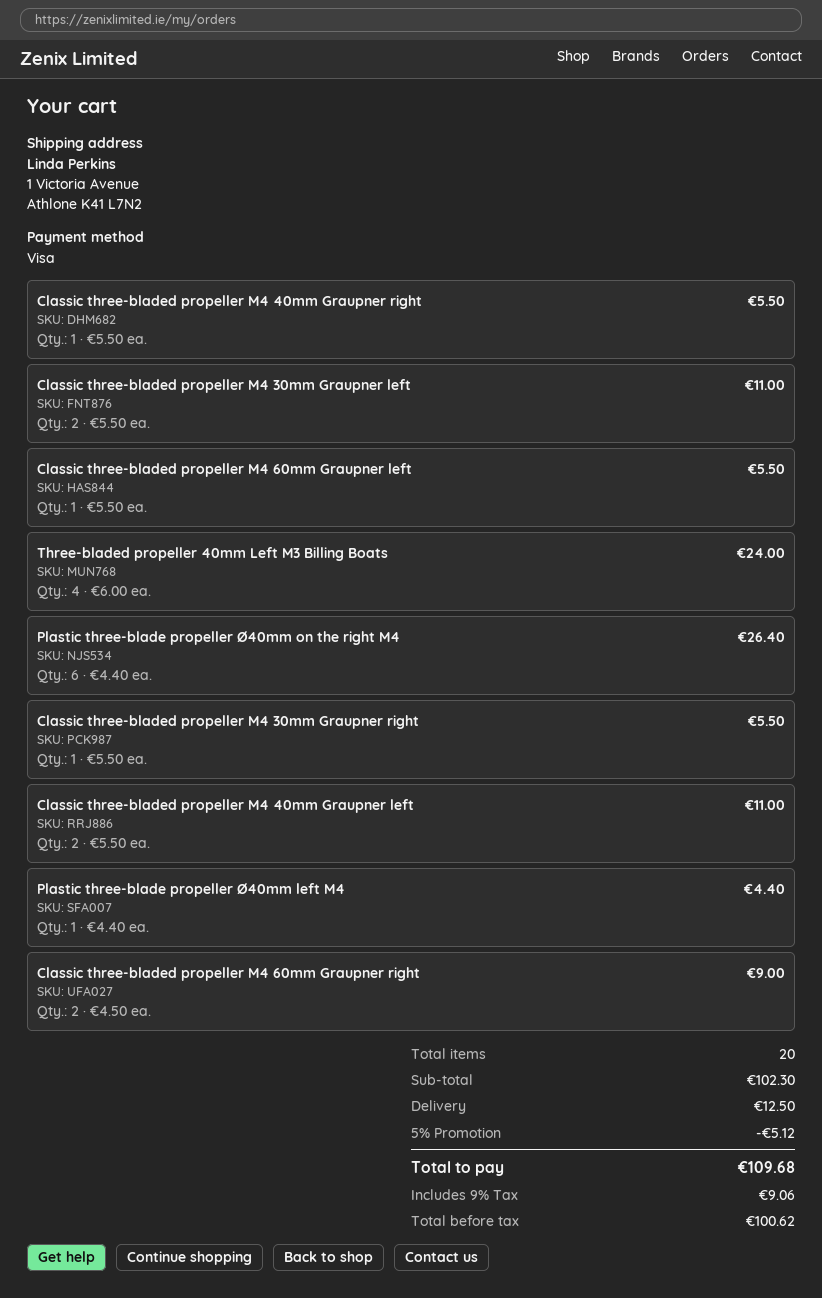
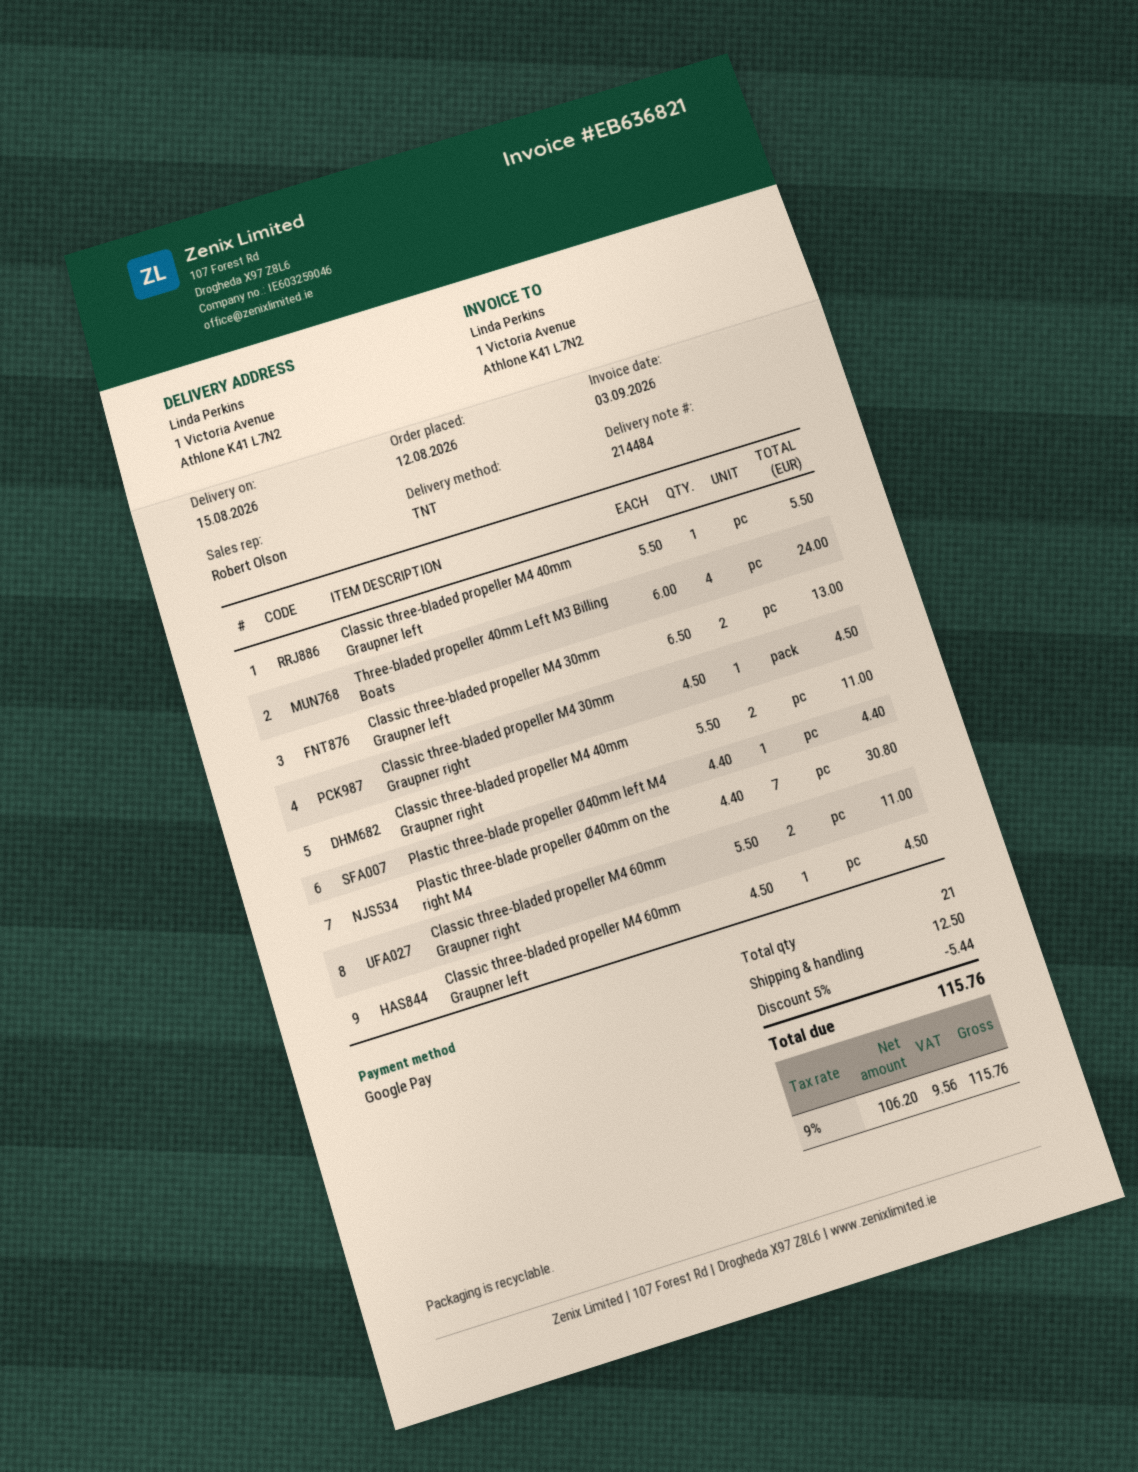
payment method: Visa -> Google Pay
Classic three-bladed propeller M4 40mm Graupner right: 1 x 5.50 = 5.50 -> 2 x 5.50 = 11.00
Classic three-bladed propeller M4 30mm Graupner left: 2 x 5.50 = 11.00 -> 2 x 6.50 = 13.00
Classic three-bladed propeller M4 60mm Graupner left: 1 x 5.50 = 5.50 -> 1 x 4.50 = 4.50
Plastic three-blade propeller Ø40mm on the right M4: 6 x 4.40 = 26.40 -> 7 x 4.40 = 30.80
Classic three-bladed propeller M4 30mm Graupner right: 1 x 5.50 = 5.50 -> 1 x 4.50 = 4.50
Classic three-bladed propeller M4 40mm Graupner left: 2 x 5.50 = 11.00 -> 1 x 5.50 = 5.50
Classic three-bladed propeller M4 60mm Graupner right: 2 x 4.50 = 9.00 -> 2 x 5.50 = 11.00
total quantity: 20 -> 21
discount: 5% = 5.12 -> 5% = 5.44
net: 100.62 -> 106.20
tax: 9% = 9.06 -> 9% = 9.56
total: 109.68 -> 115.76

